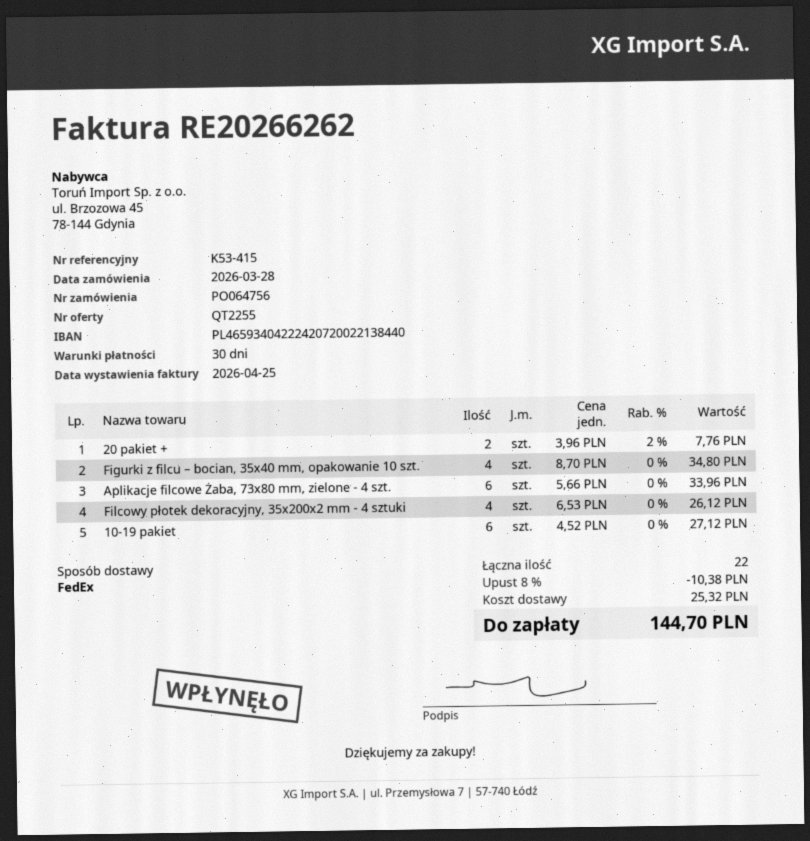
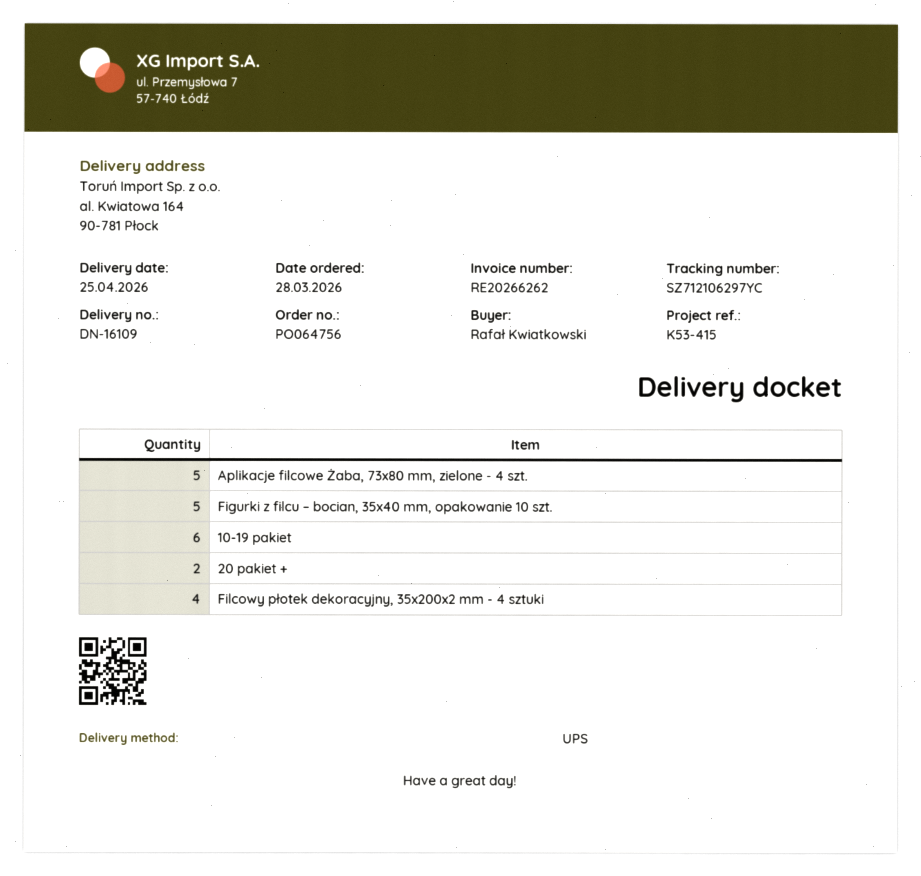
shipping method: FedEx -> UPS
Figurki z filcu – bocian, 35x40 mm, opakowanie 10 szt.: 4 -> 5
Aplikacje filcowe Żaba, 73x80 mm, zielone - 4 szt.: 6 -> 5

